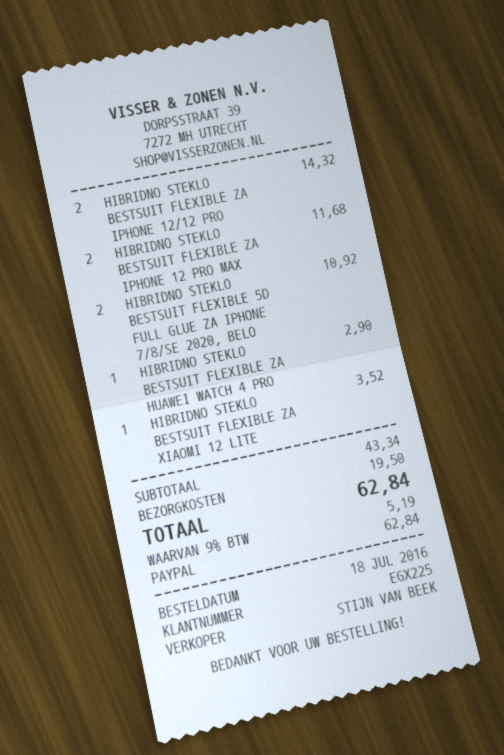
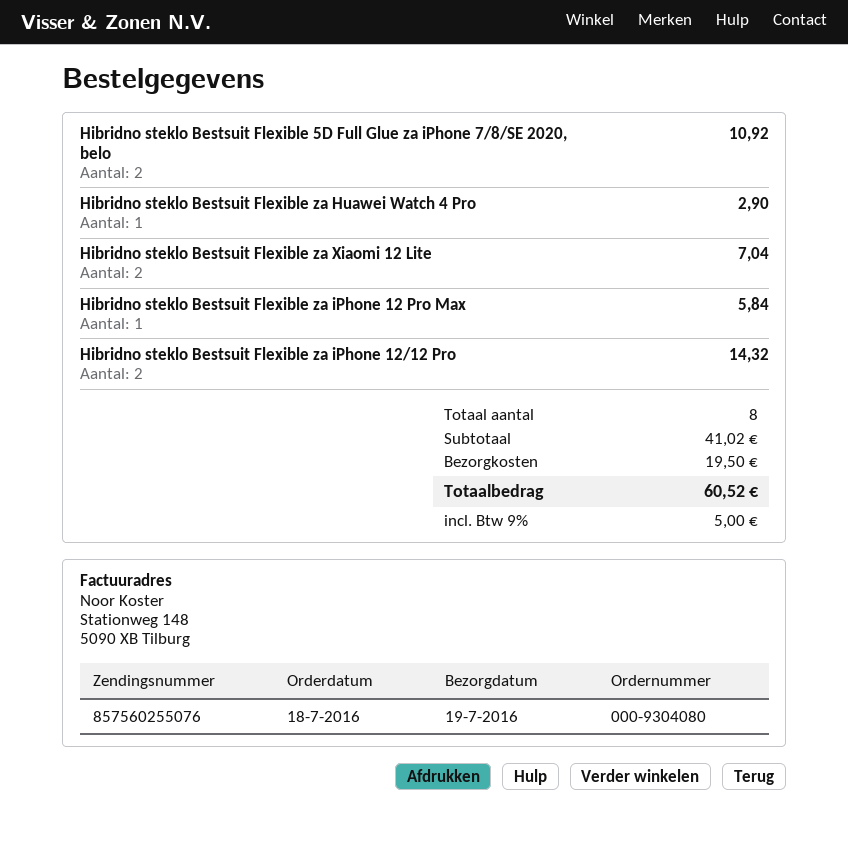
HIBRIDNO STEKLO BESTSUIT FLEXIBLE ZA IPHONE 12 PRO MAX: 2 for 11.68 -> 1 for 5.84
HIBRIDNO STEKLO BESTSUIT FLEXIBLE ZA XIAOMI 12 LITE: 1 for 3.52 -> 2 for 7.04
subtotal: 43.34 -> 41.02
tax: 9% = 5.19 -> 9% = 5.00
total: 62.84 -> 60.52

